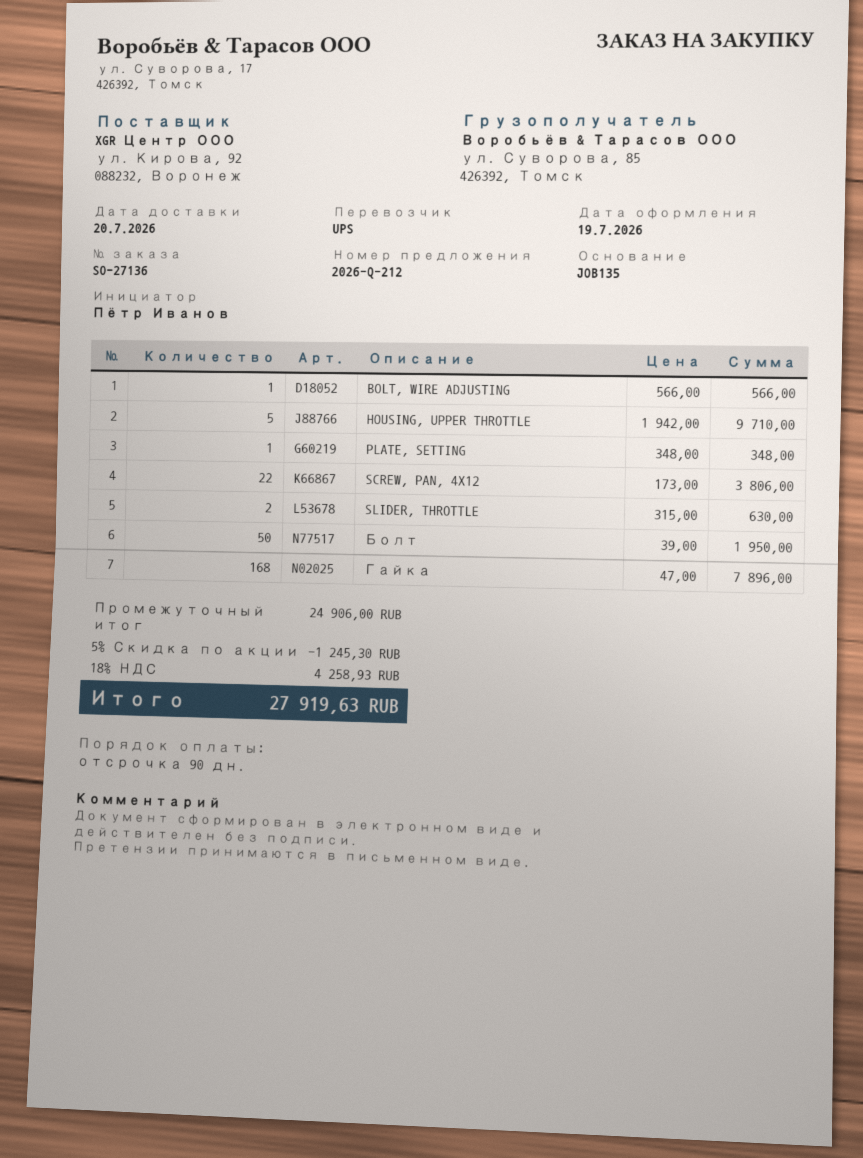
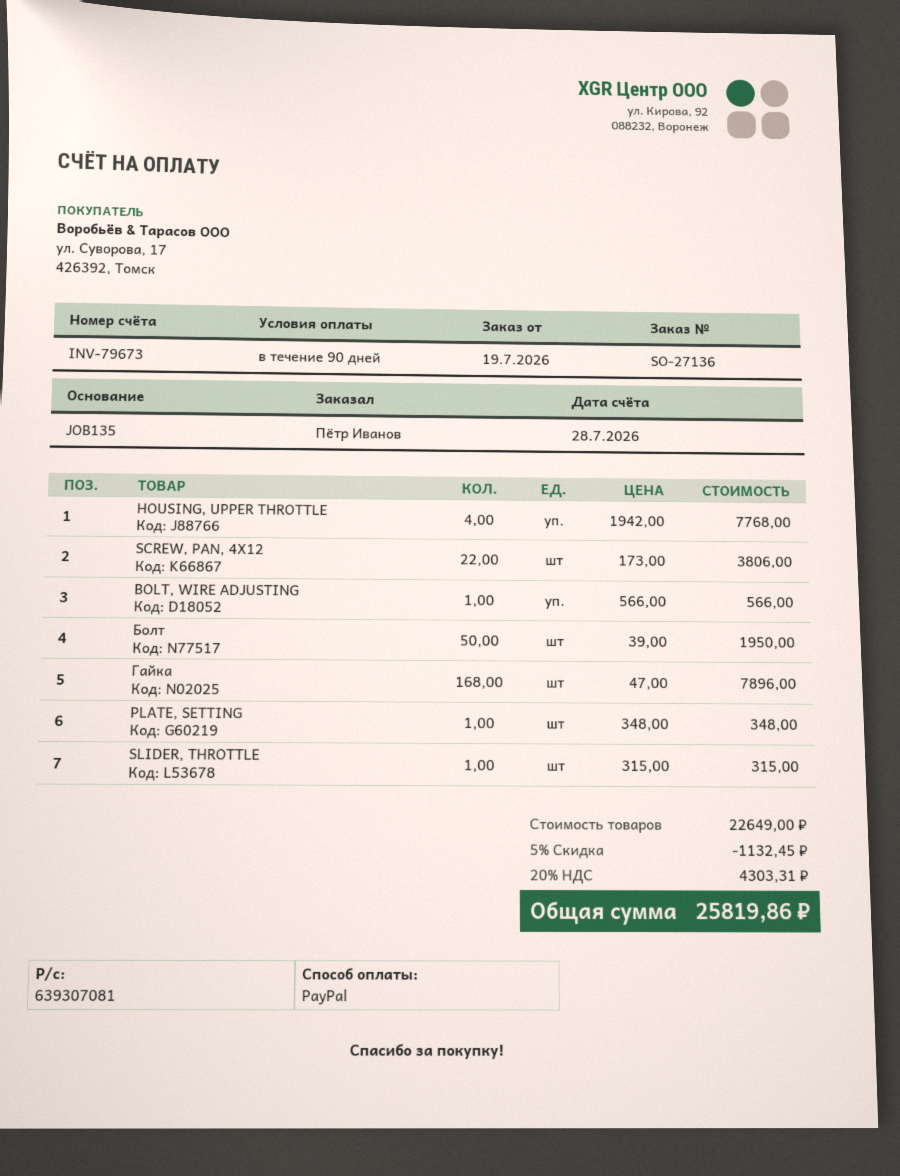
HOUSING, UPPER THROTTLE: 5 x 1942.00 = 9710.00 -> 4 x 1942.00 = 7768.00
SLIDER, THROTTLE: 2 x 315.00 = 630.00 -> 1 x 315.00 = 315.00
subtotal: 24906.00 -> 22649.00
discount: 5% = 1245.30 -> 5% = 1132.45
tax: 18% = 4258.93 -> 20% = 4303.31
total: 27919.63 -> 25819.86

